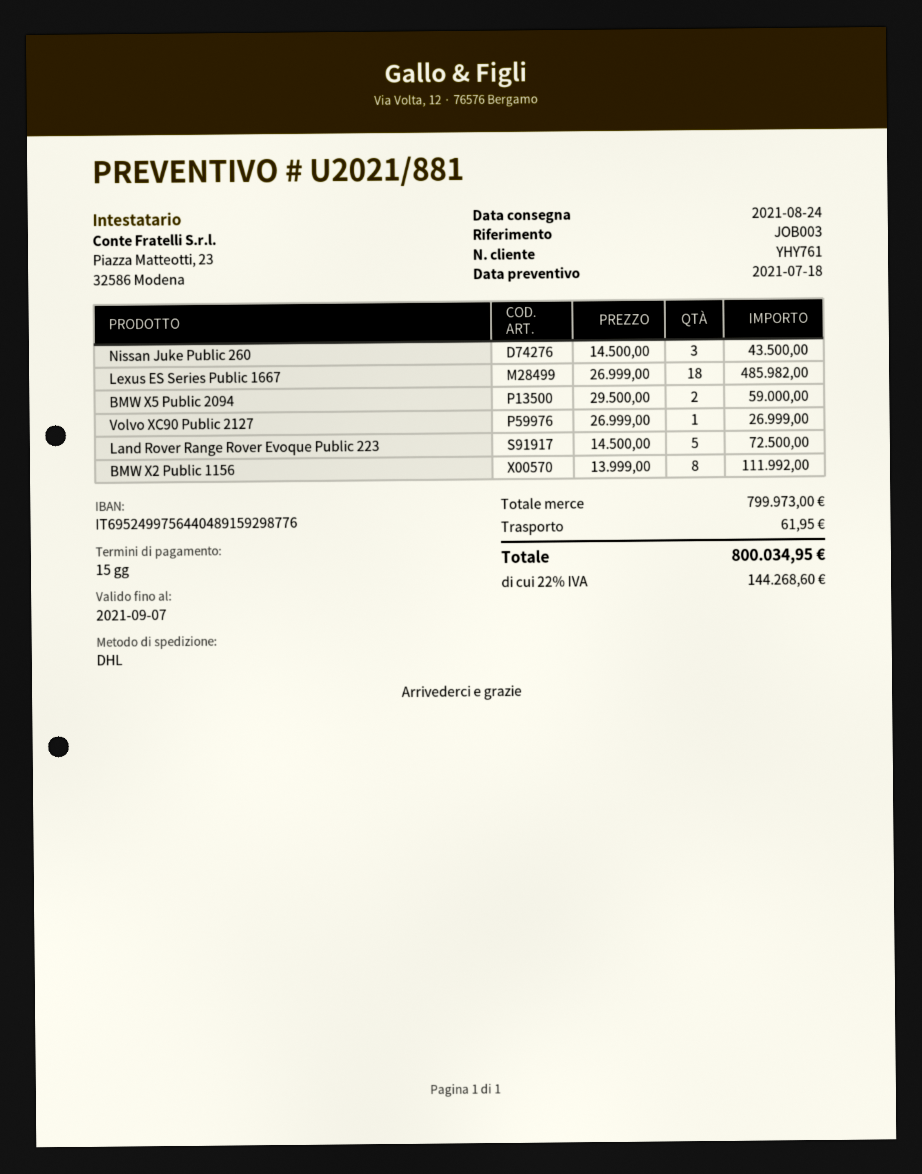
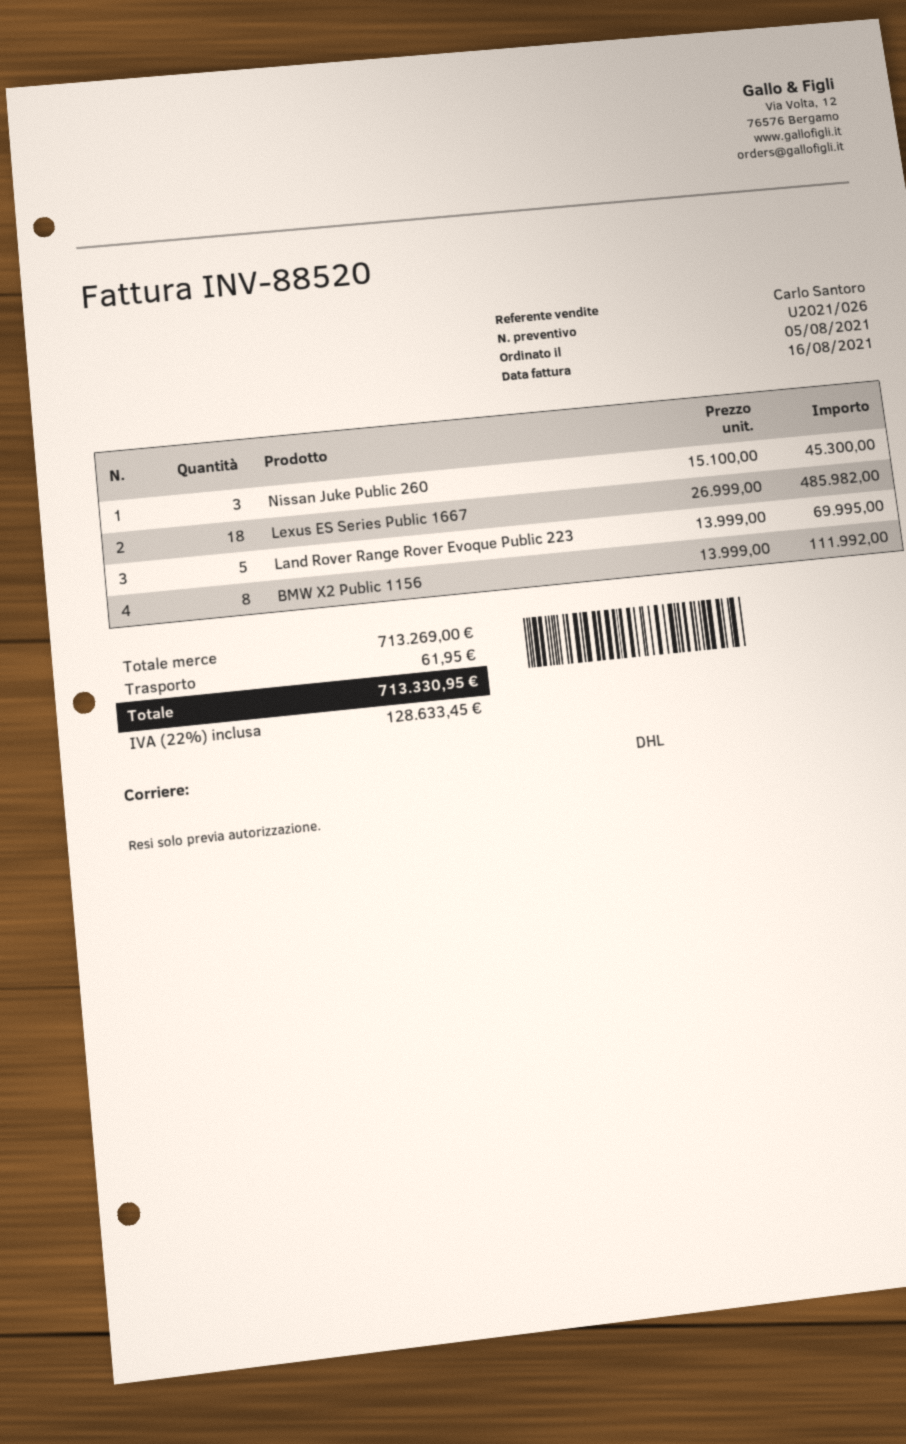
quote number: U2021/881 -> U2021/026
Nissan Juke Public 260: 3 x 14500.00 = 43500.00 -> 3 x 15100.00 = 45300.00
BMW X5 Public 2094: 2 x 29500.00 = 59000.00 -> none
Volvo XC90 Public 2127: 1 x 26999.00 = 26999.00 -> none
Land Rover Range Rover Evoque Public 223: 5 x 14500.00 = 72500.00 -> 5 x 13999.00 = 69995.00
subtotal: 799973.00 -> 713269.00
tax: 22% = 144268.60 -> 22% = 128633.45
total: 800034.95 -> 713330.95

